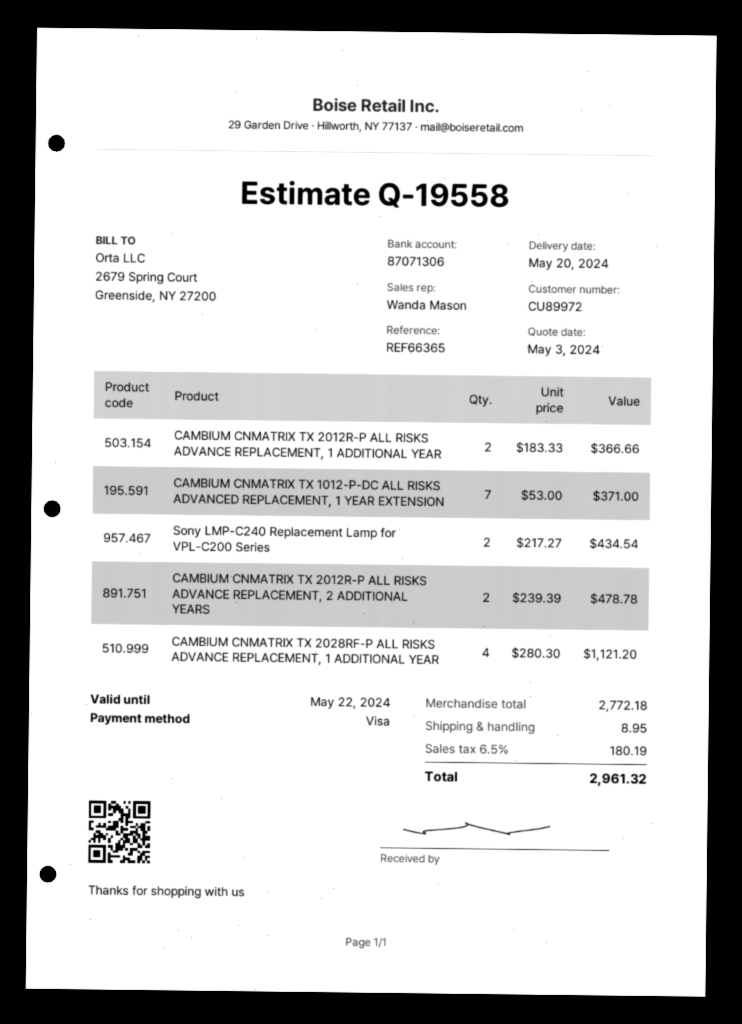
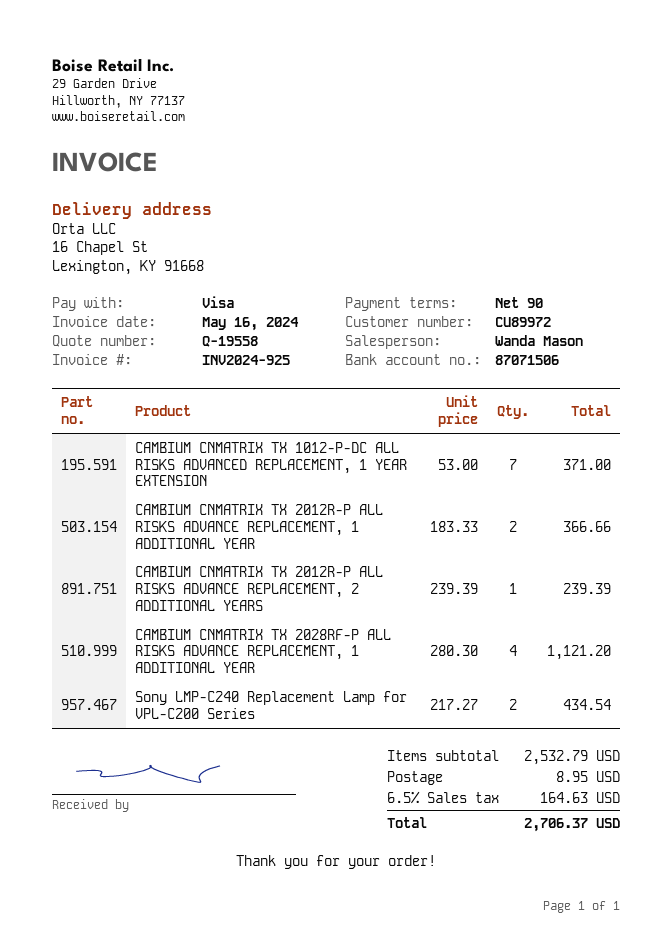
bank account: 87071306 -> 87071506
CAMBIUM CNMATRIX TX 2012R-P ALL RISKS ADVANCE REPLACEMENT, 2 ADDITIONAL YEARS: 2 x 239.39 = 478.78 -> 1 x 239.39 = 239.39
subtotal: 2772.18 -> 2532.79
tax: 6.5% = 180.19 -> 6.5% = 164.63
total: 2961.32 -> 2706.37

